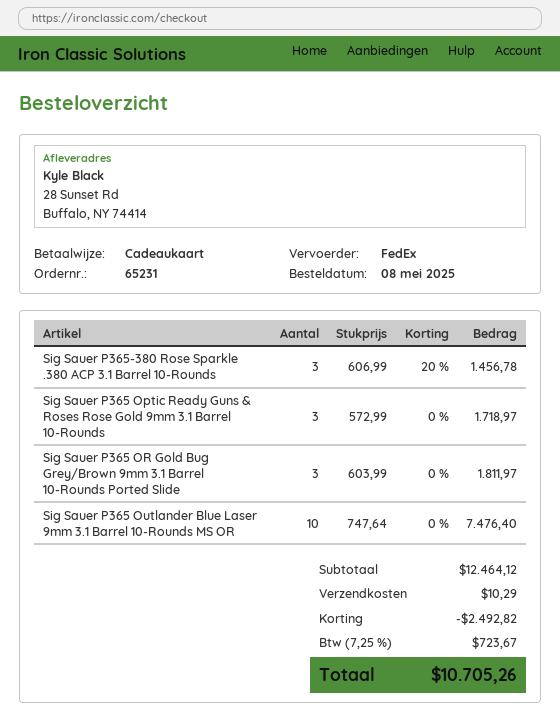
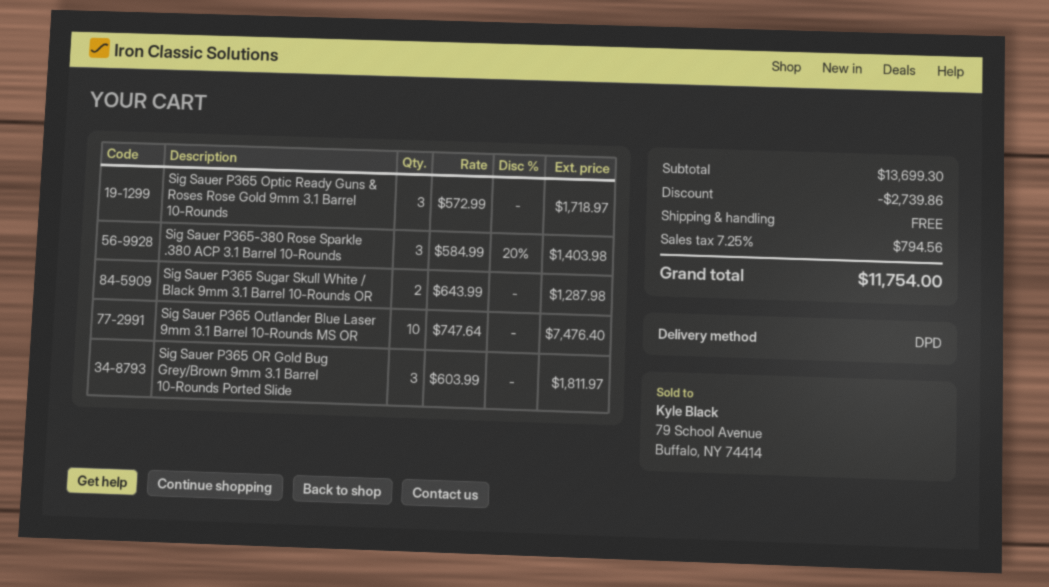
shipping method: FedEx -> DPD
Sig Sauer P365-380 Rose Sparkle .380 ACP 3.1 Barrel 10-Rounds: 3 x 606.99 - 20% = 1456.78 -> 3 x 584.99 - 20% = 1403.98
Sig Sauer P365 Sugar Skull White / Black 9mm 3.1 Barrel 10-Rounds OR: none -> 2 x 643.99 = 1287.98
subtotal: 12464.12 -> 13699.30
discount: 2492.82 -> 2739.86
shipping: 10.29 -> 0.00
tax: 7.25% = 723.67 -> 7.25% = 794.56
total: 10705.26 -> 11754.00

